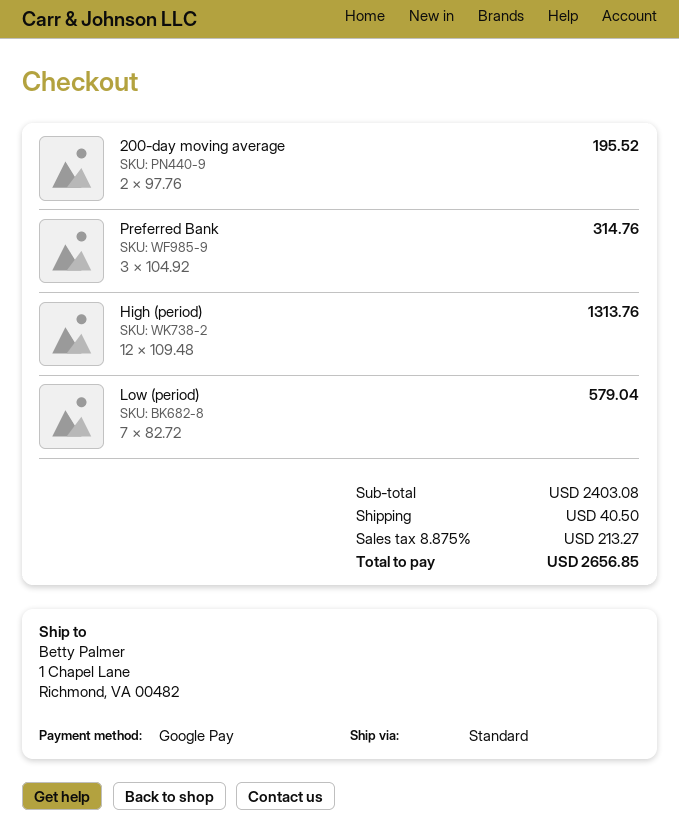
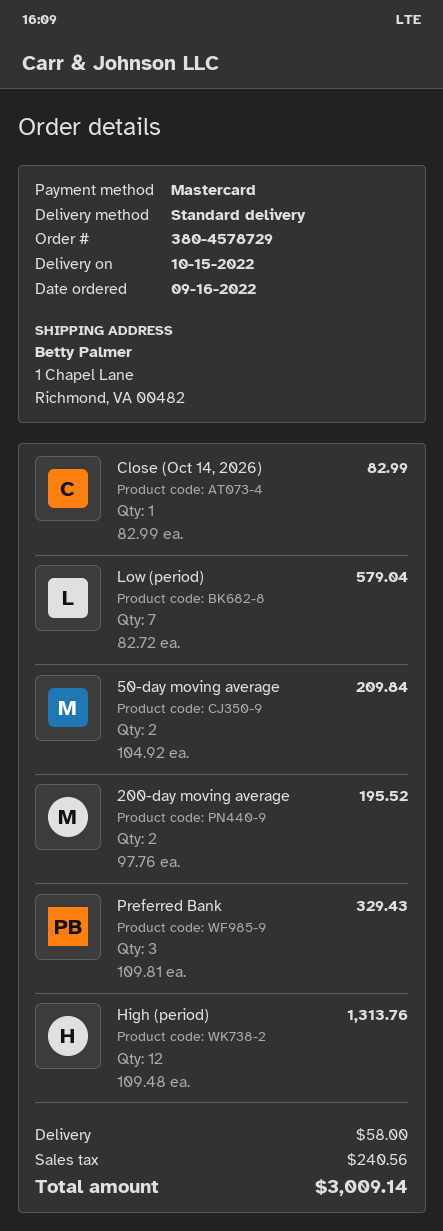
payment method: Google Pay -> Mastercard
Preferred Bank: 3 x 104.92 = 314.76 -> 3 x 109.81 = 329.43
Close (Oct 14, 2026): none -> 1 x 82.99 = 82.99
50-day moving average: none -> 2 x 104.92 = 209.84
shipping: 40.50 -> 58.00
tax: 213.27 -> 240.56
total: 2656.85 -> 3009.14

